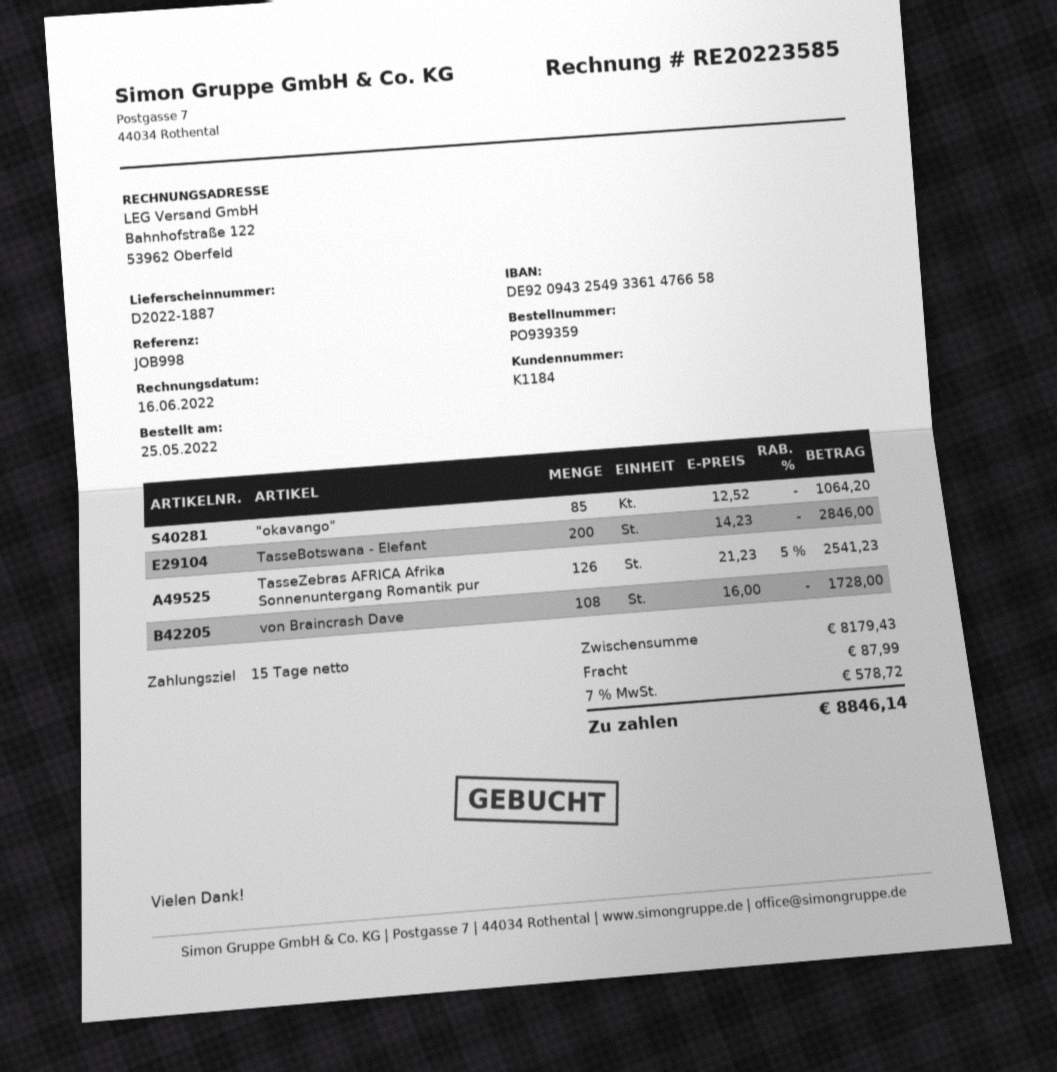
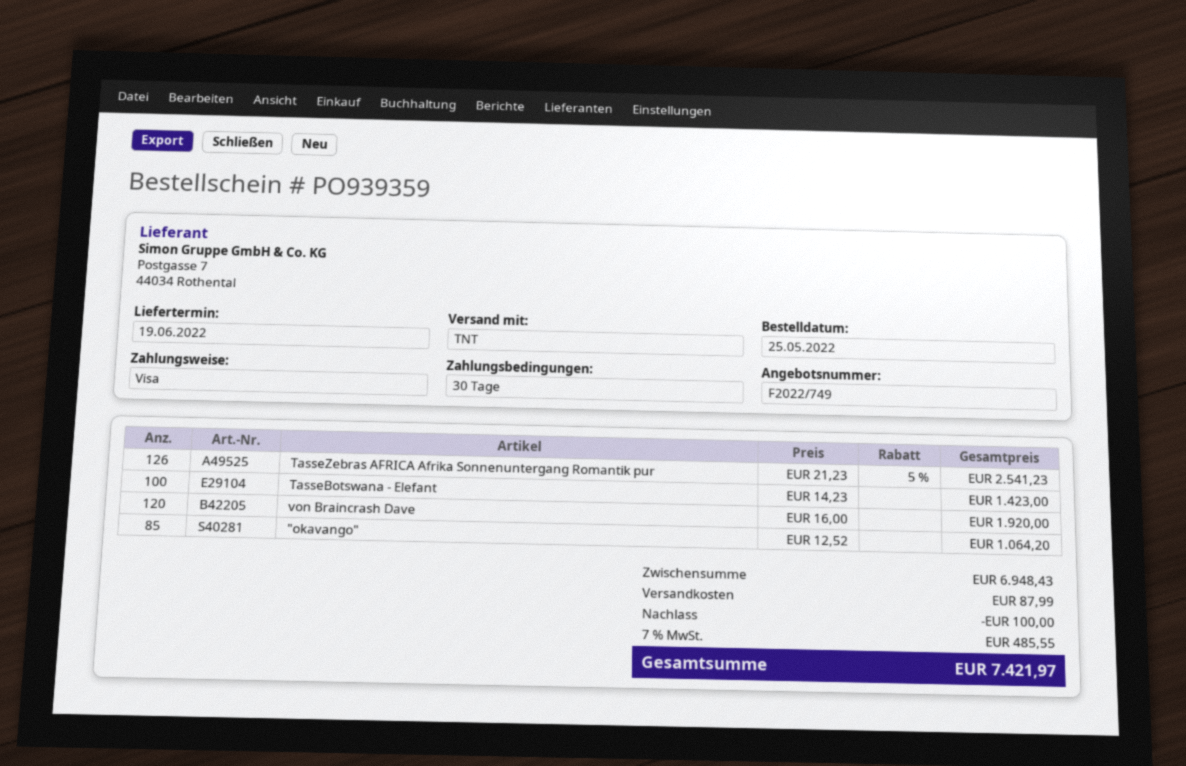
payment terms: 15 days -> 30 days
TasseBotswana - Elefant: 200 x 14.23 = 2846.00 -> 100 x 14.23 = 1423.00
von Braincrash Dave: 108 x 16.00 = 1728.00 -> 120 x 16.00 = 1920.00
subtotal: 8179.43 -> 6948.43
discount: none -> 100.00
tax: 7% = 578.72 -> 7% = 485.55
total: 8846.14 -> 7421.97

